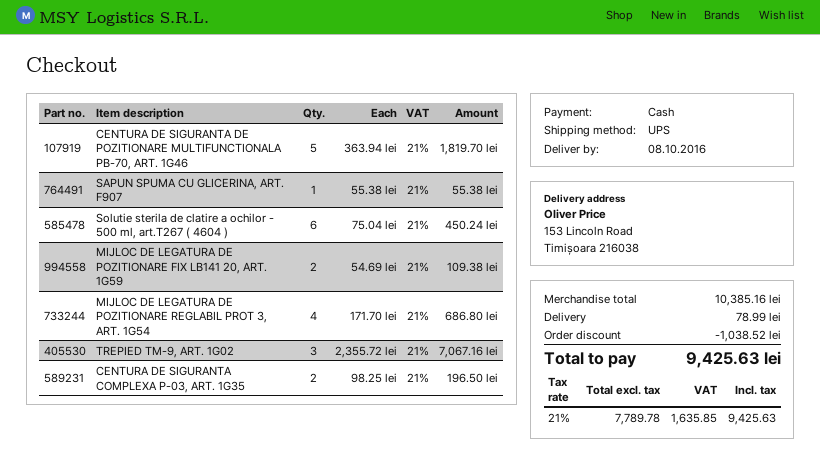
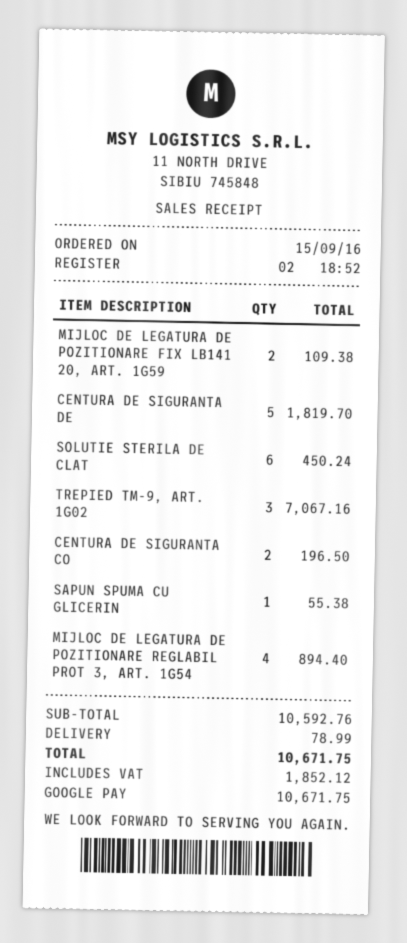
payment method: cash -> Google Pay
MIJLOC DE LEGATURA DE POZITIONARE REGLABIL PROT 3, ART. 1G54: 4 for 686.80 -> 4 for 894.40
subtotal: 10385.16 -> 10592.76
discount: 1038.52 -> none
tax: 1635.85 -> 1852.12
total: 9425.63 -> 10671.75

